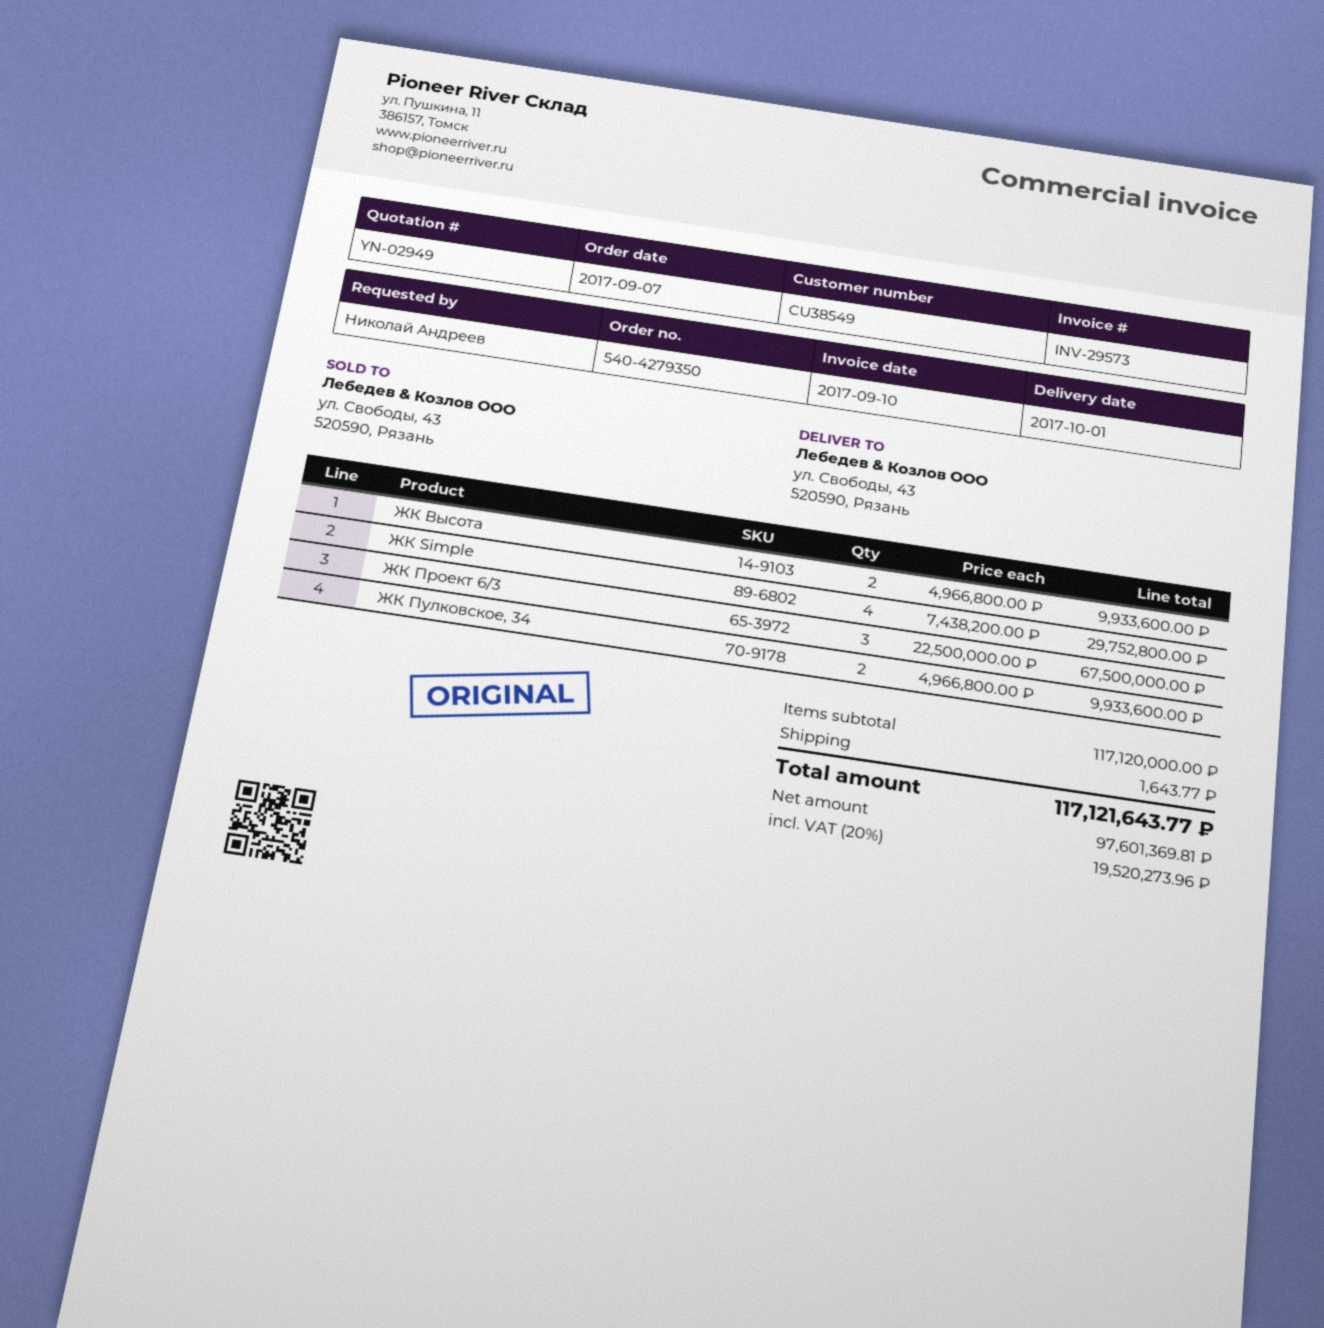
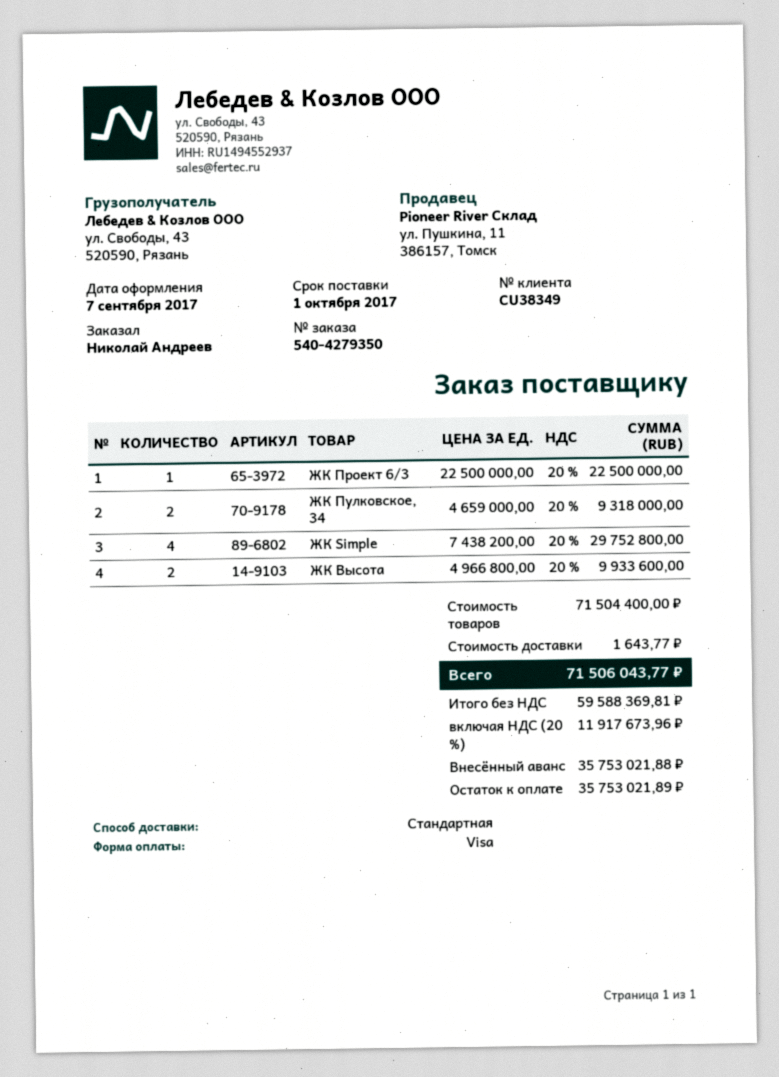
customer number: CU38549 -> CU38349
ЖК Проект 6/3: 3 x 22500000.00 = 67500000.00 -> 1 x 22500000.00 = 22500000.00
ЖК Пулковское, 34: 2 x 4966800.00 = 9933600.00 -> 2 x 4659000.00 = 9318000.00
subtotal: 117120000.00 -> 71504400.00
net: 97601369.81 -> 59588369.81
tax: 20% = 19520273.96 -> 20% = 11917673.96
total: 117121643.77 -> 71506043.77

